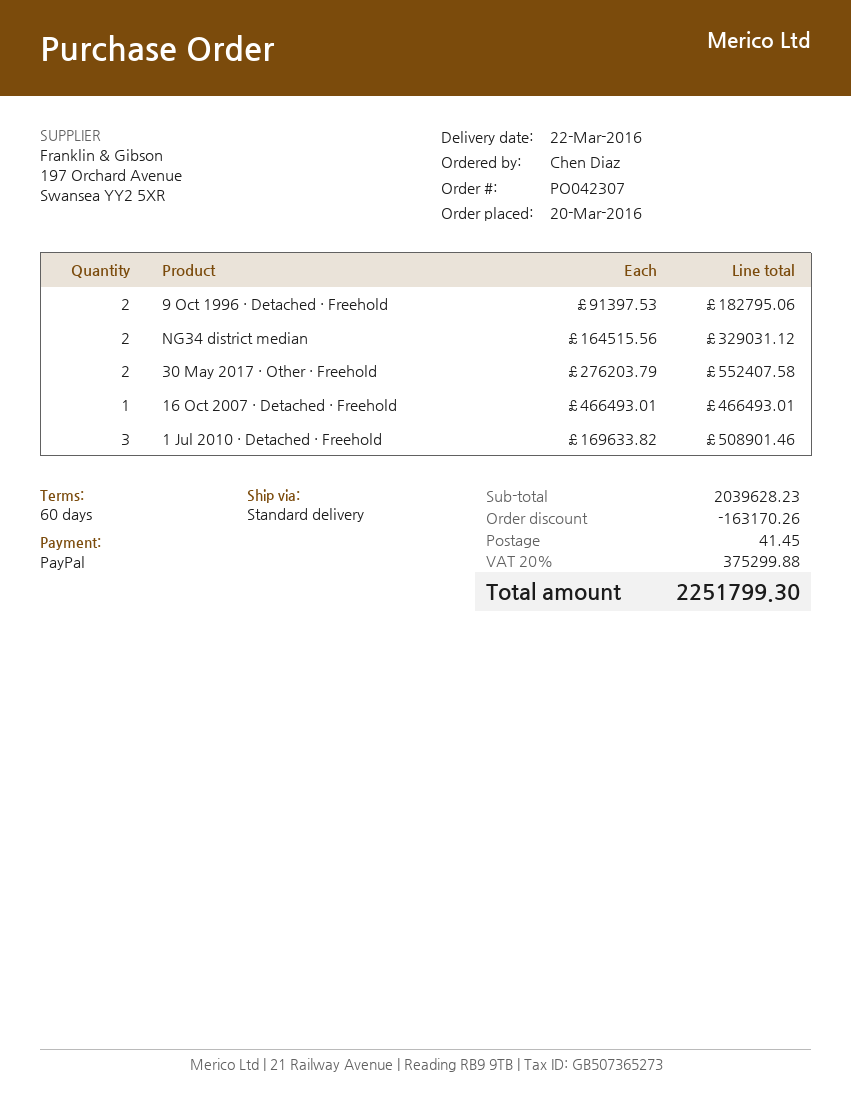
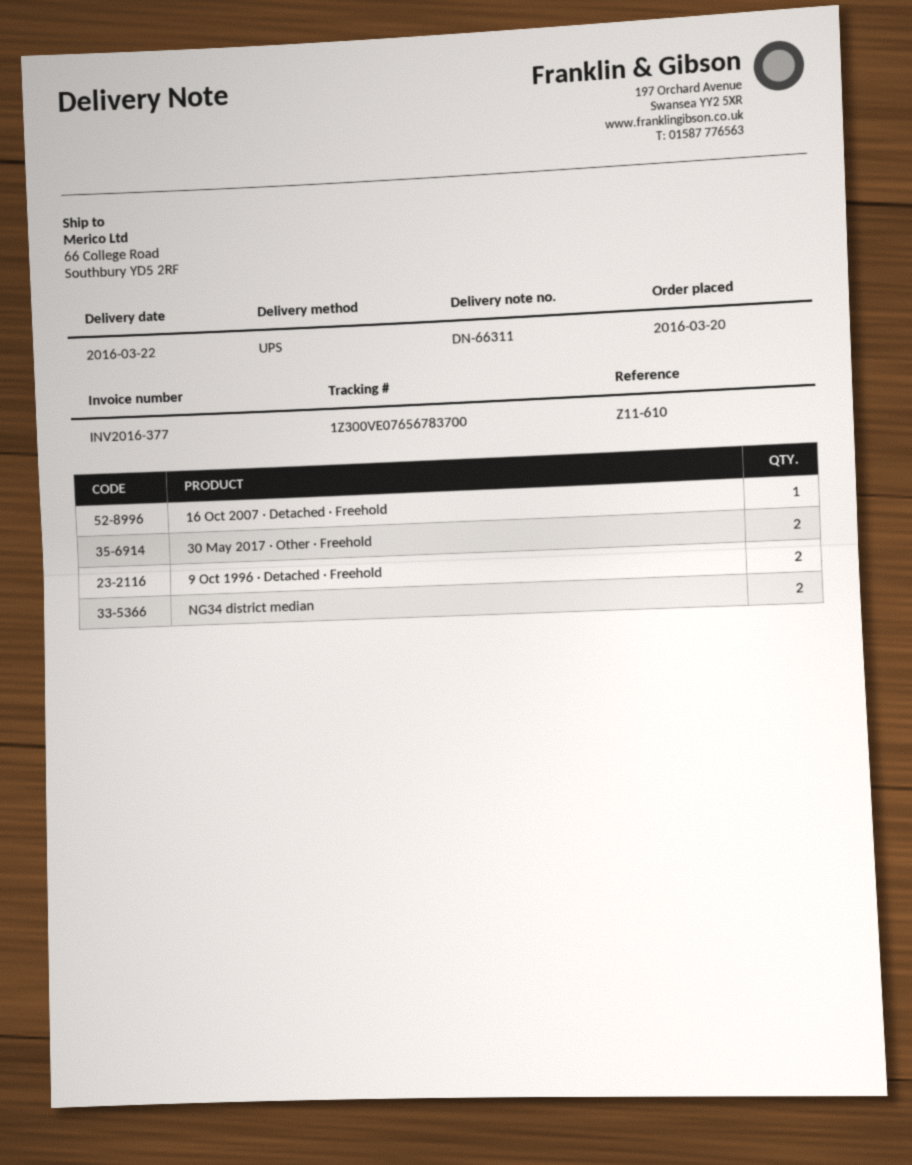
shipping method: standard -> UPS
1 Jul 2010 · Detached · Freehold: 3 -> none

